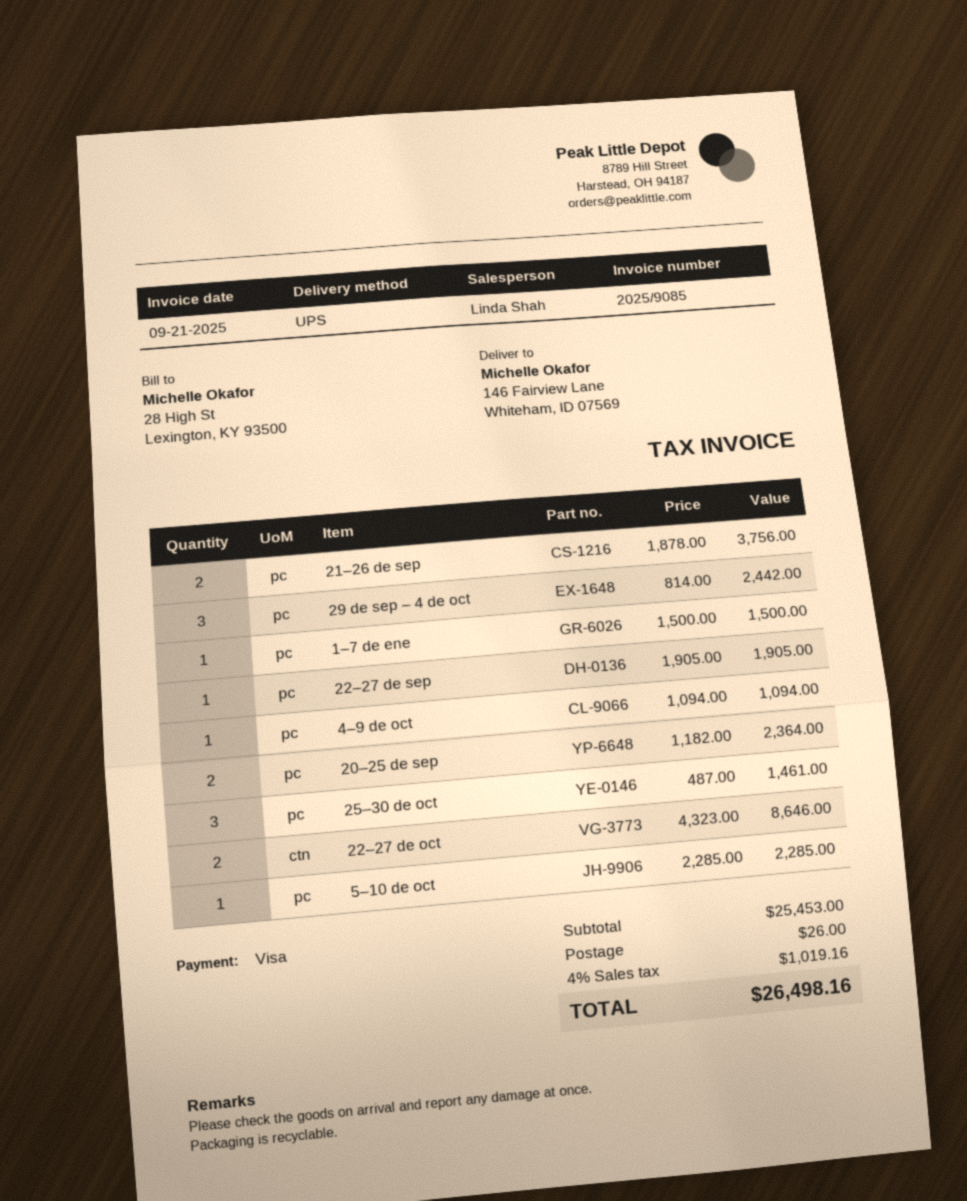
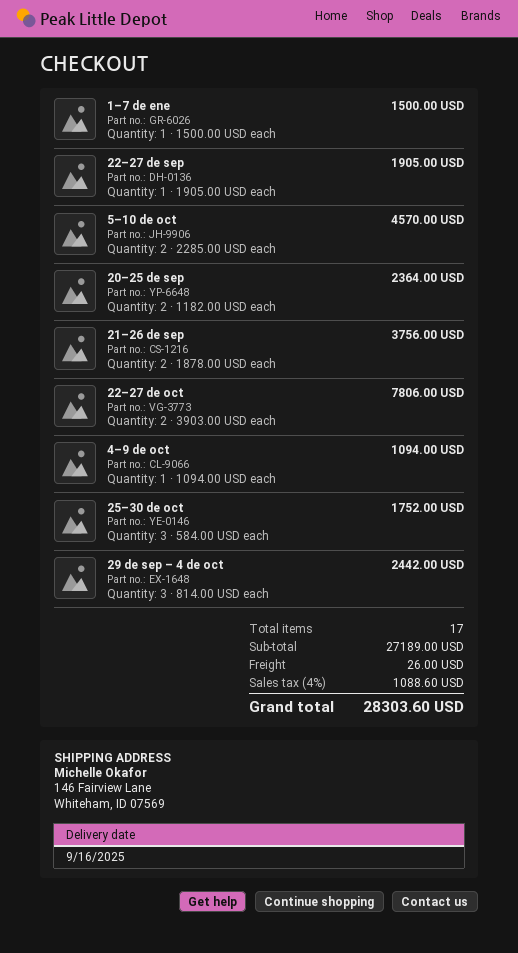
25–30 de oct: 3 x 487.00 = 1461.00 -> 3 x 584.00 = 1752.00
22–27 de oct: 2 x 4323.00 = 8646.00 -> 2 x 3903.00 = 7806.00
5–10 de oct: 1 x 2285.00 = 2285.00 -> 2 x 2285.00 = 4570.00
subtotal: 25453.00 -> 27189.00
tax: 4% = 1019.16 -> 4% = 1088.60
total: 26498.16 -> 28303.60

